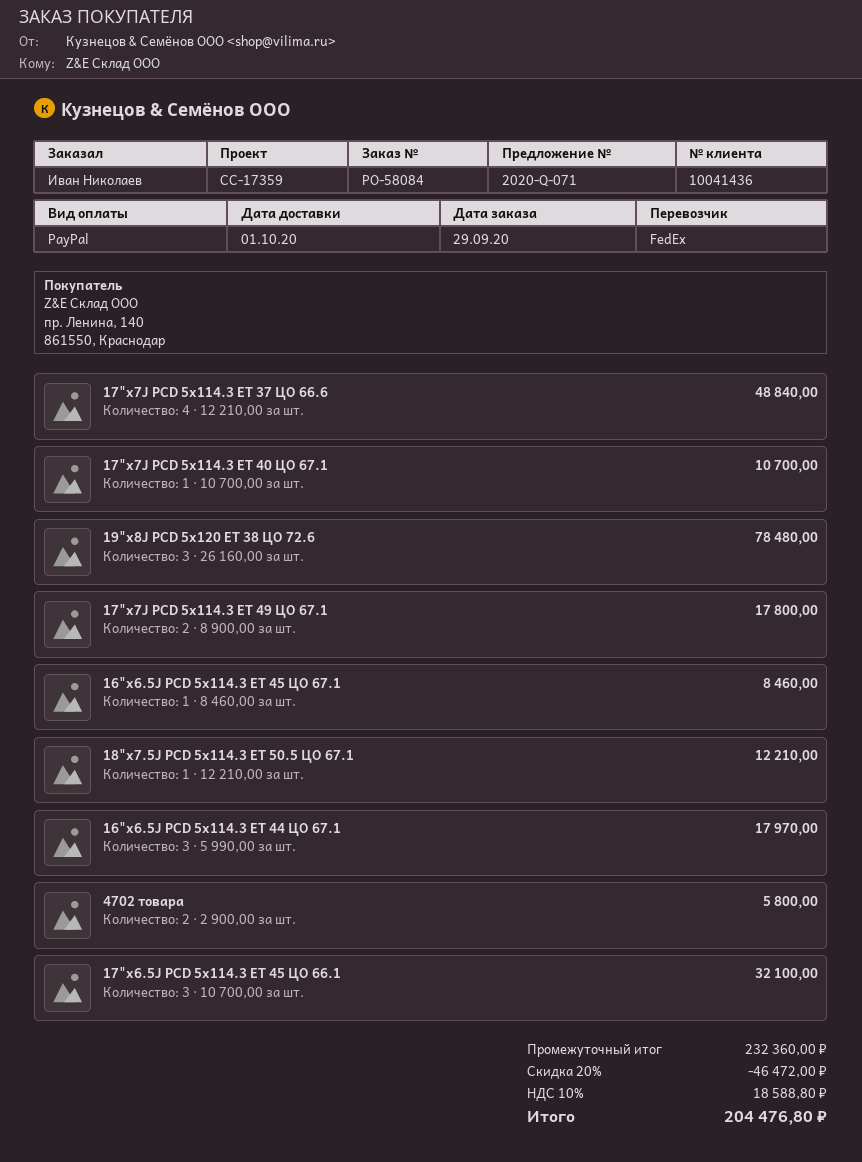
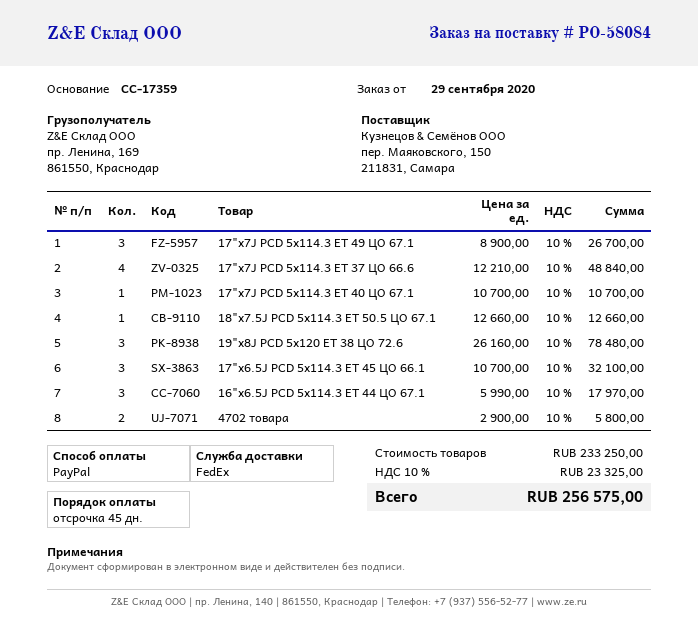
17"x7J PCD 5x114.3 ЕТ 49 ЦО 67.1: 2 x 8900.00 = 17800.00 -> 3 x 8900.00 = 26700.00
16"x6.5J PCD 5x114.3 ЕТ 45 ЦО 67.1: 1 x 8460.00 = 8460.00 -> none
18"x7.5J PCD 5x114.3 ЕТ 50.5 ЦО 67.1: 1 x 12210.00 = 12210.00 -> 1 x 12660.00 = 12660.00
subtotal: 232360.00 -> 233250.00
discount: 20% = 46472.00 -> none
tax: 10% = 18588.80 -> 10% = 23325.00
total: 204476.80 -> 256575.00

